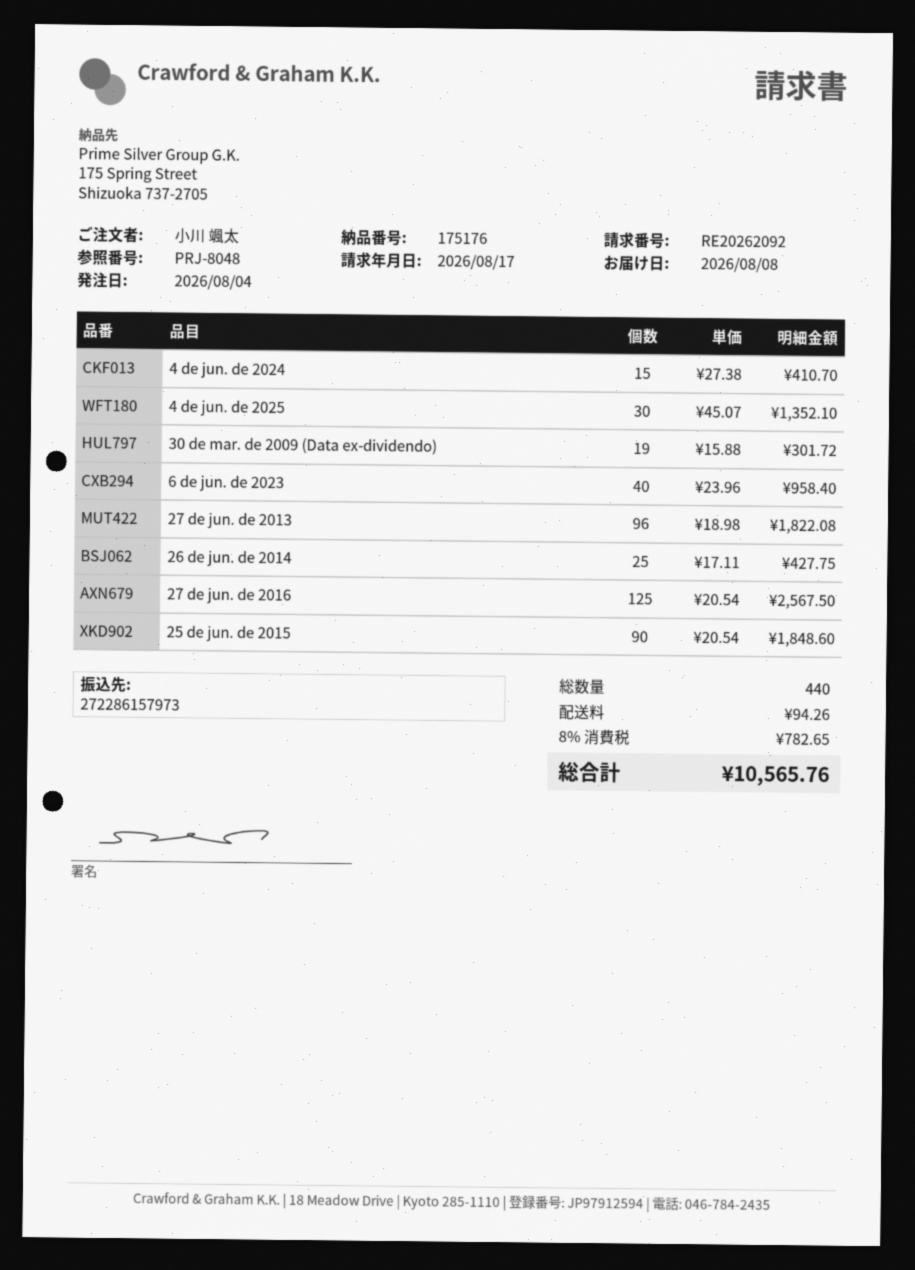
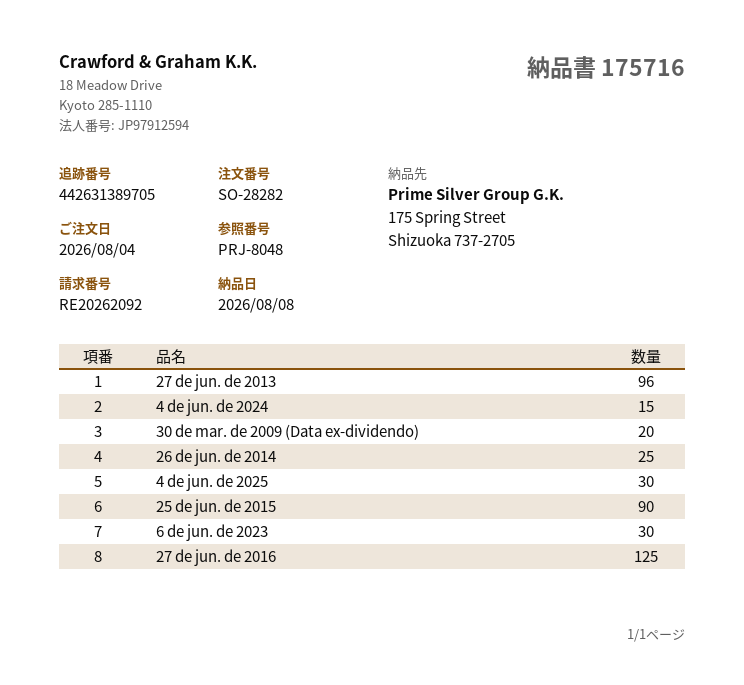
delivery note number: 175176 -> 175716
30 de mar. de 2009 (Data ex-dividendo): 19 -> 20
6 de jun. de 2023: 40 -> 30

